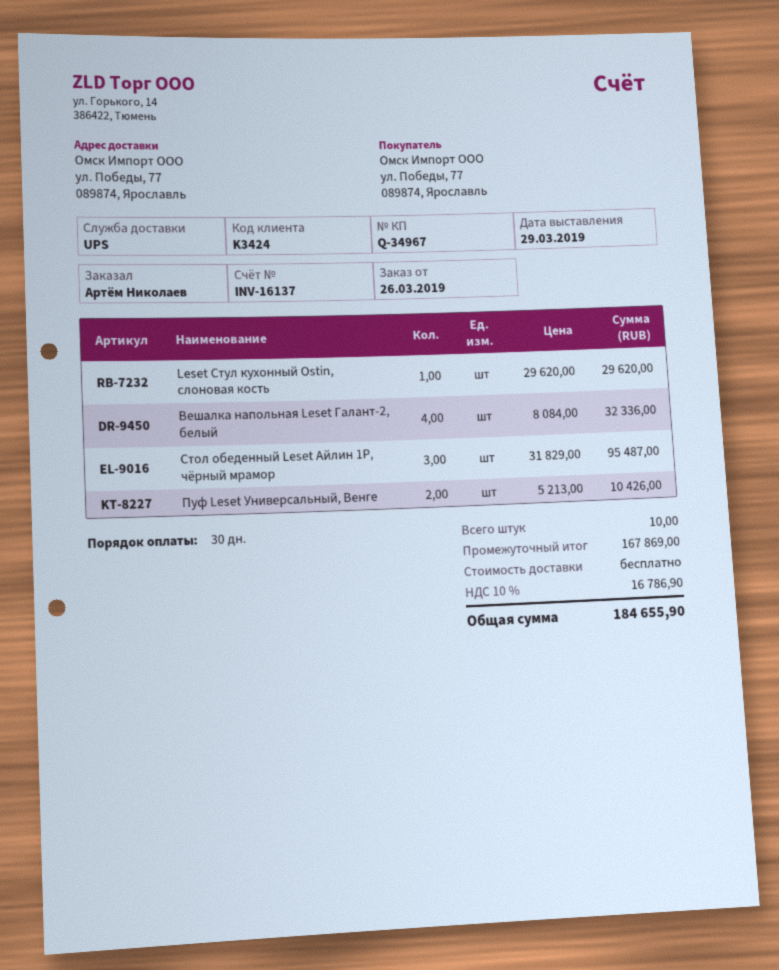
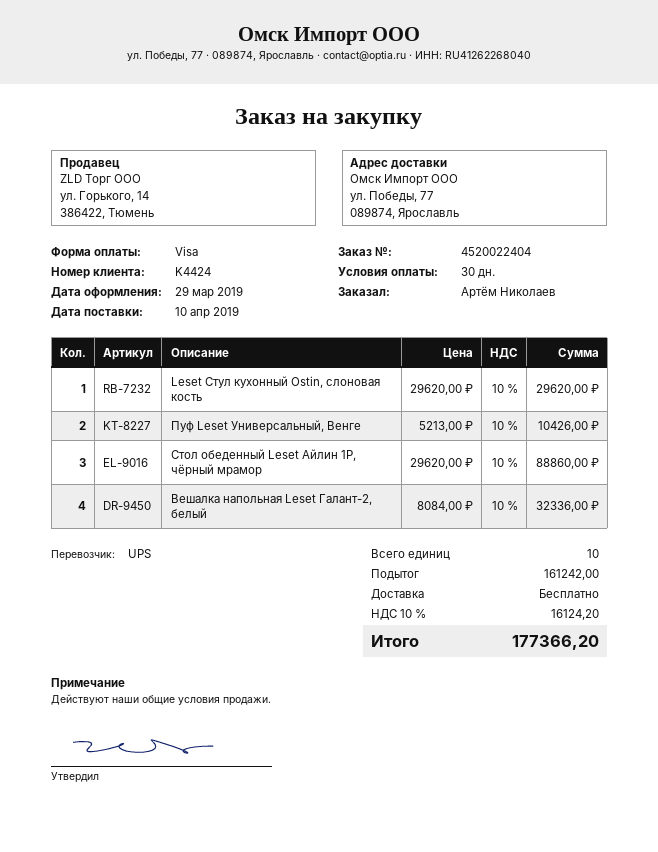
order date: 2019-03-26 -> 2019-03-29
customer number: K3424 -> K4424
Стол обеденный Leset Айлин 1Р, чёрный мрамор: 3 x 31829.00 = 95487.00 -> 3 x 29620.00 = 88860.00
subtotal: 167869.00 -> 161242.00
tax: 10% = 16786.90 -> 10% = 16124.20
total: 184655.90 -> 177366.20

